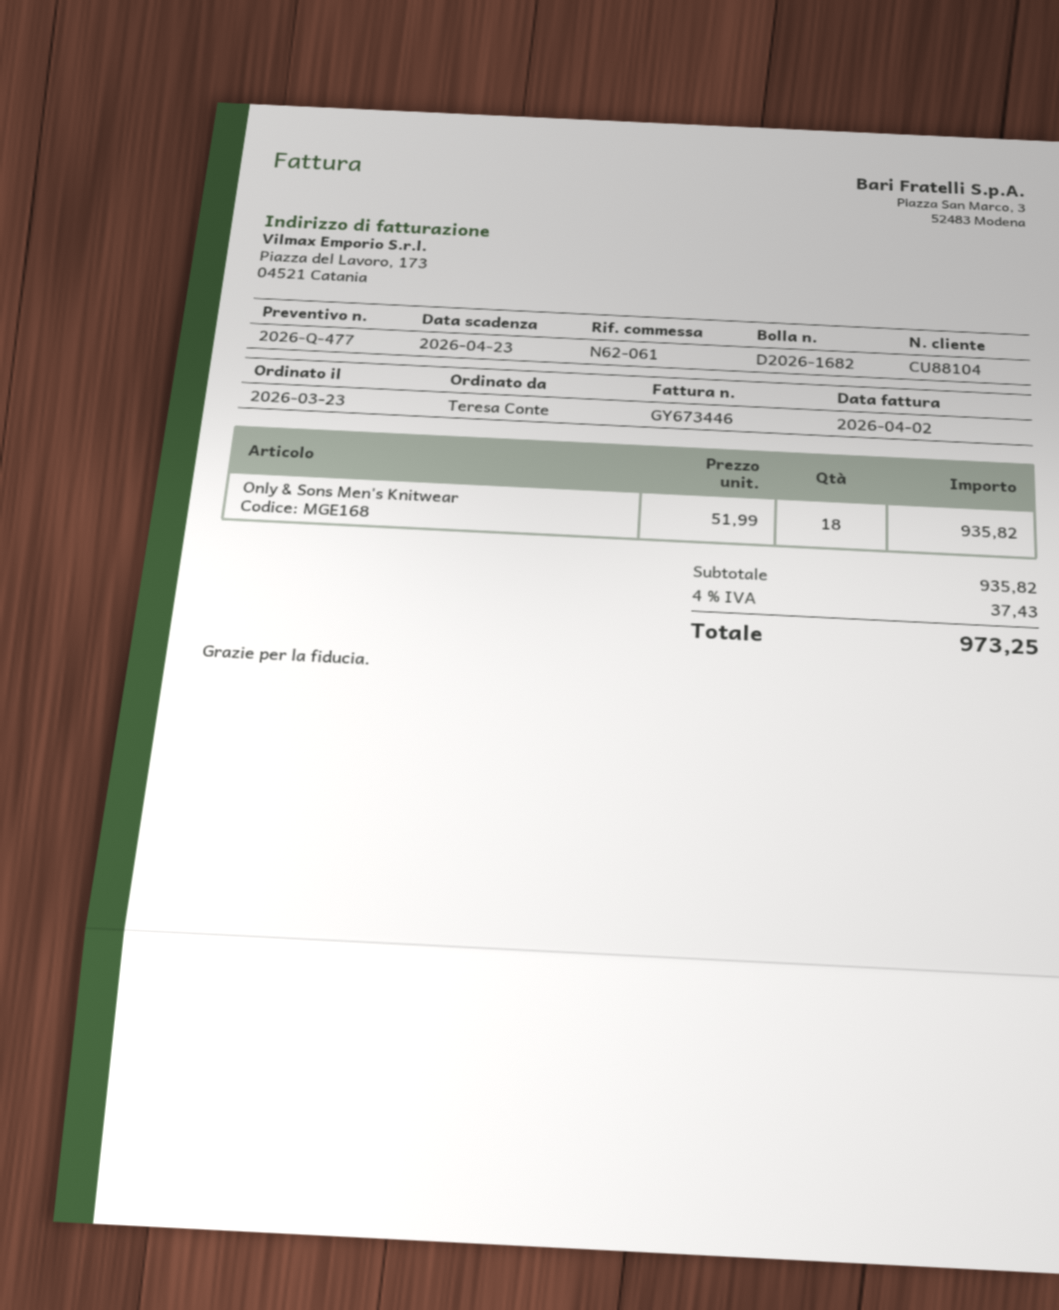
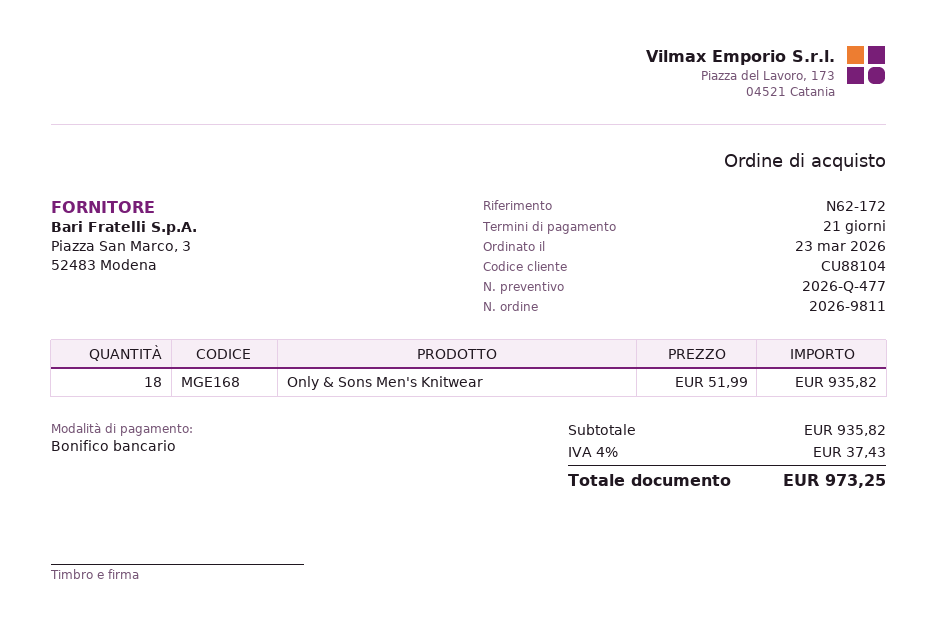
reference: N62-061 -> N62-172

